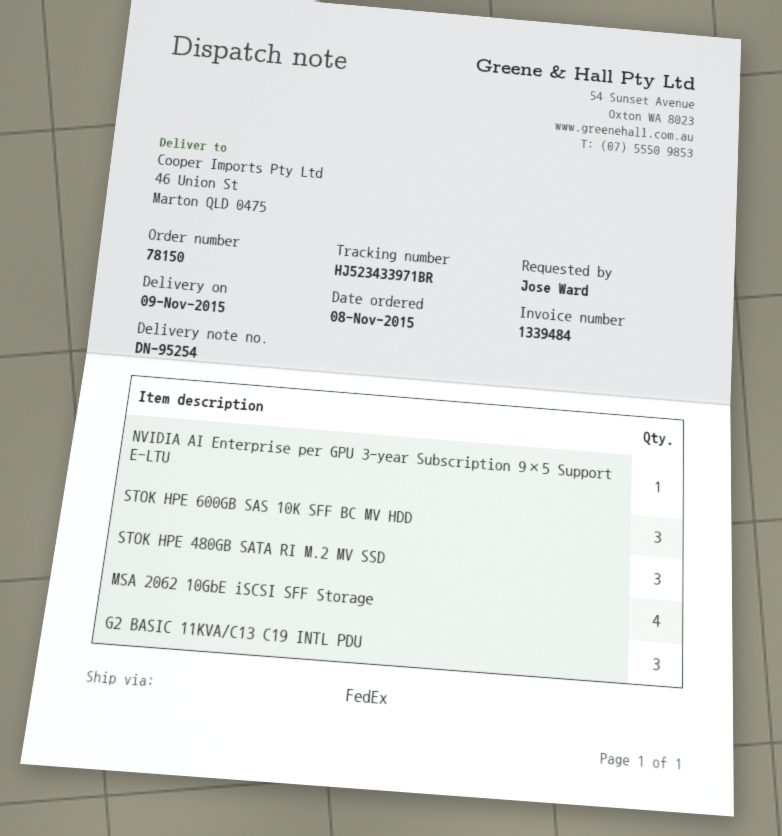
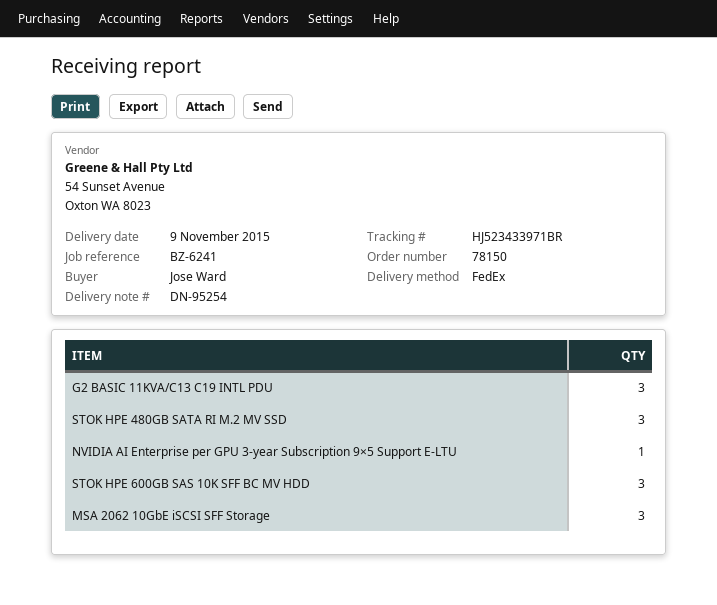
MSA 2062 10GbE iSCSI SFF Storage: 4 -> 3

